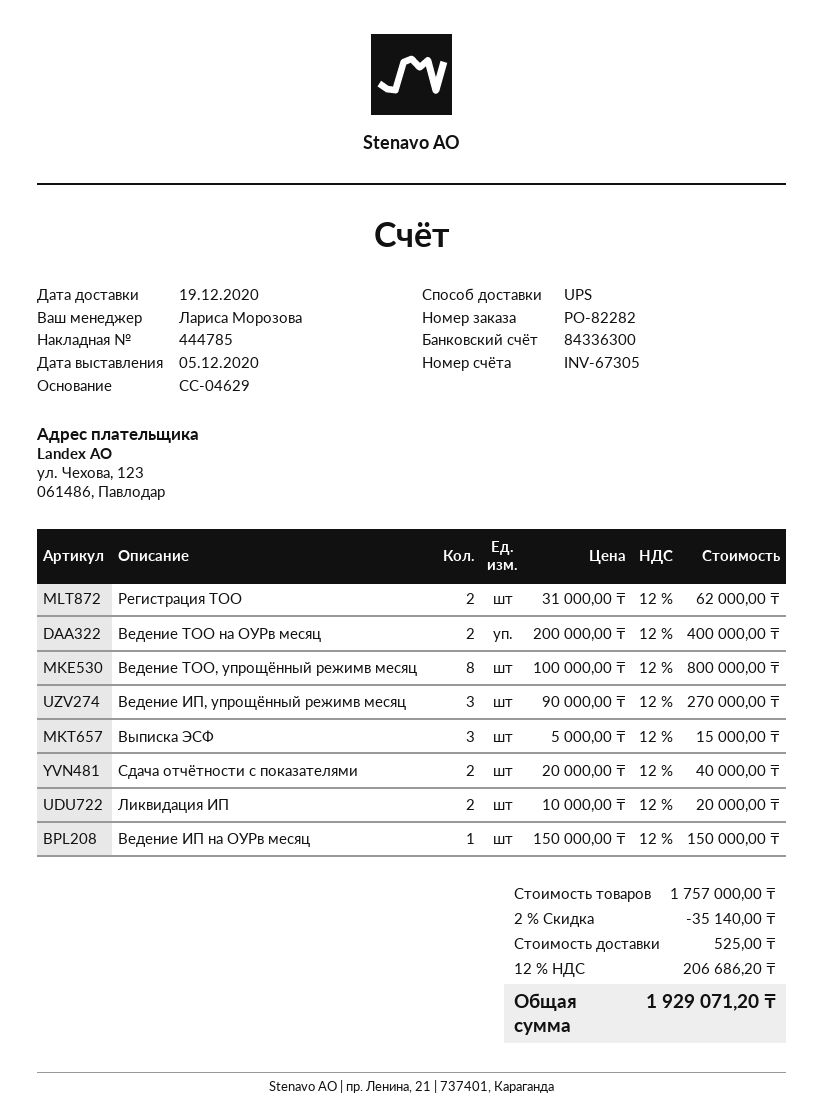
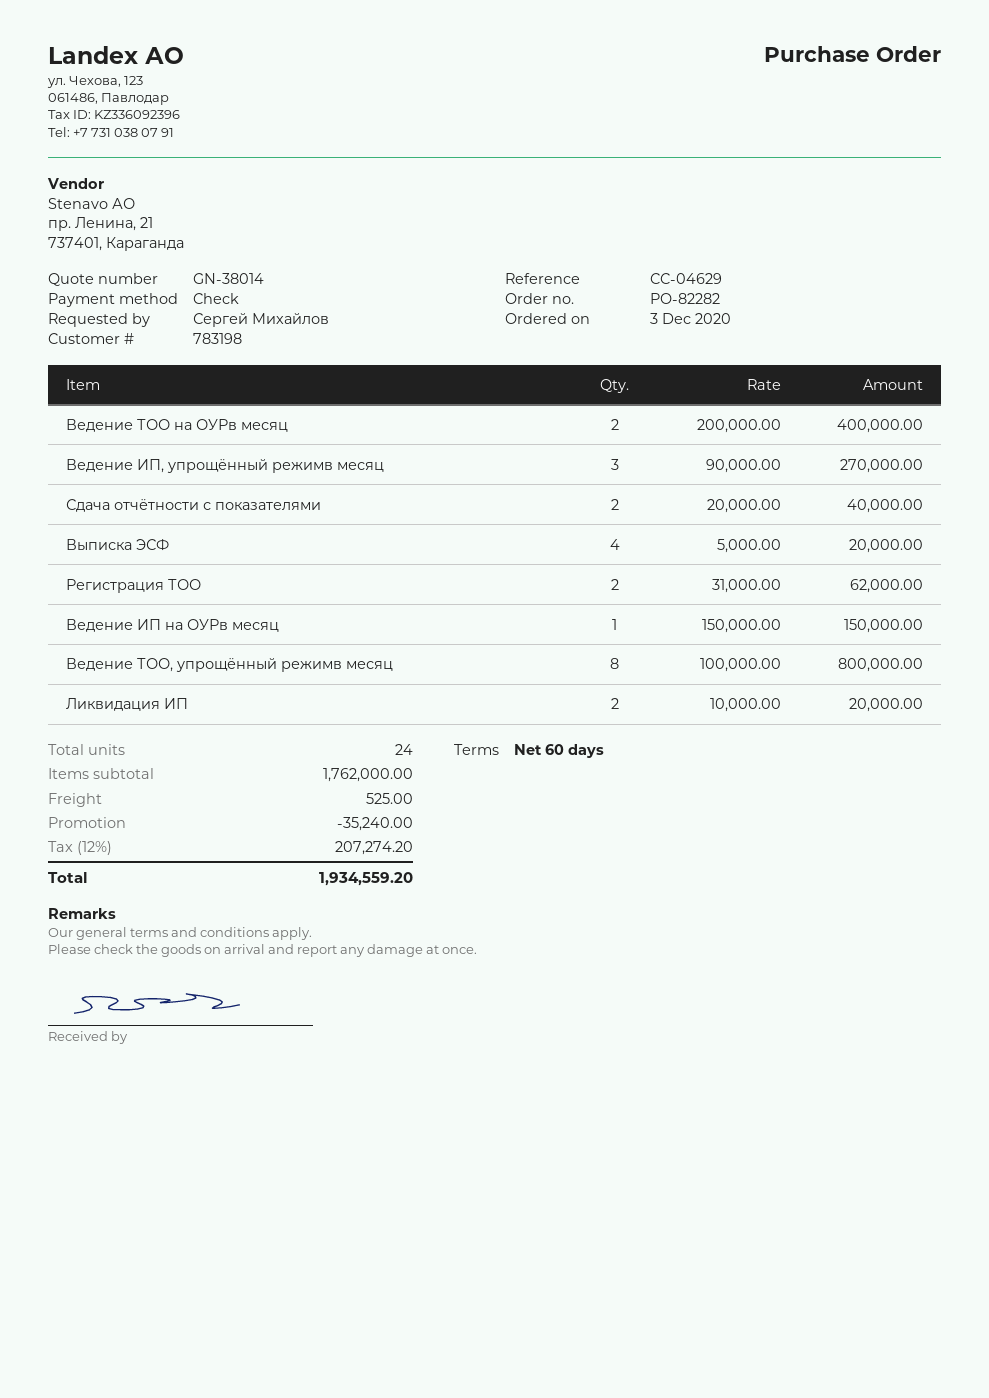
Выписка ЭСФ: 3 x 5000.00 = 15000.00 -> 4 x 5000.00 = 20000.00
subtotal: 1757000.00 -> 1762000.00
discount: 35140.00 -> 35240.00
tax: 12% = 206686.20 -> 12% = 207274.20
total: 1929071.20 -> 1934559.20

